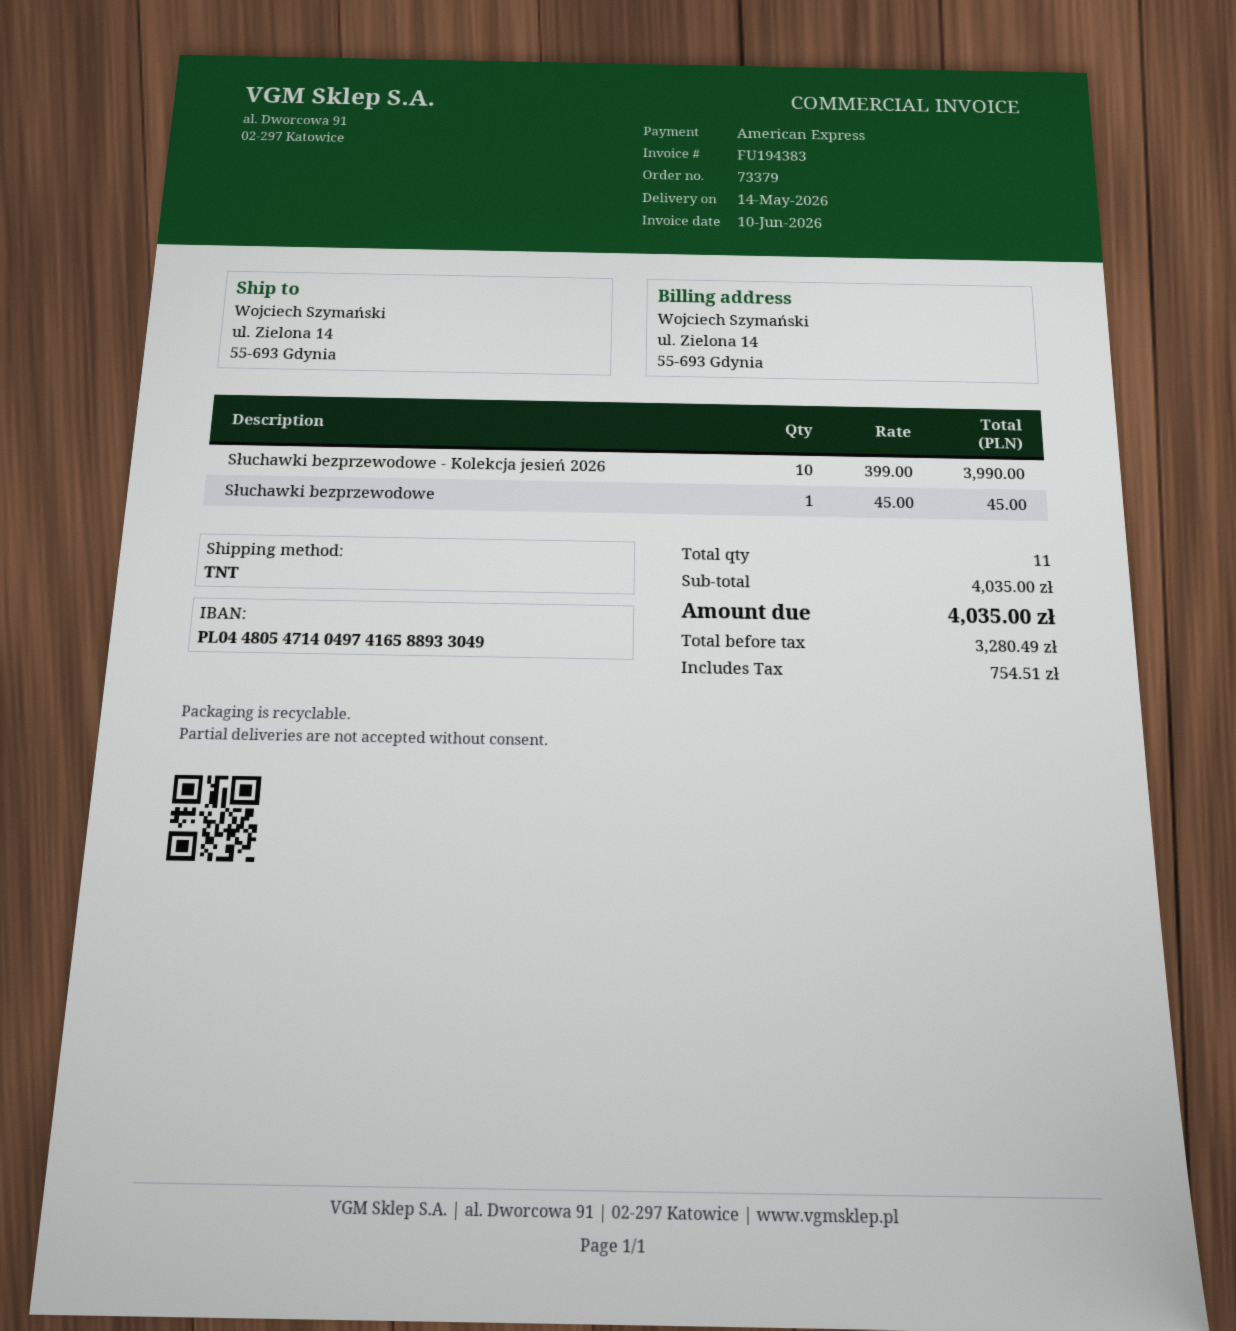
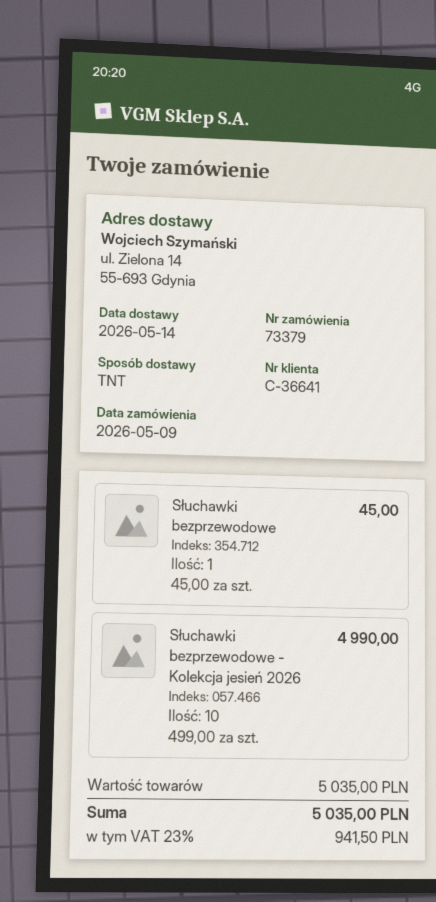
Słuchawki bezprzewodowe - Kolekcja jesień 2026: 10 x 399.00 = 3990.00 -> 10 x 499.00 = 4990.00
subtotal: 4035.00 -> 5035.00
tax: 754.51 -> 941.50
total: 4035.00 -> 5035.00

